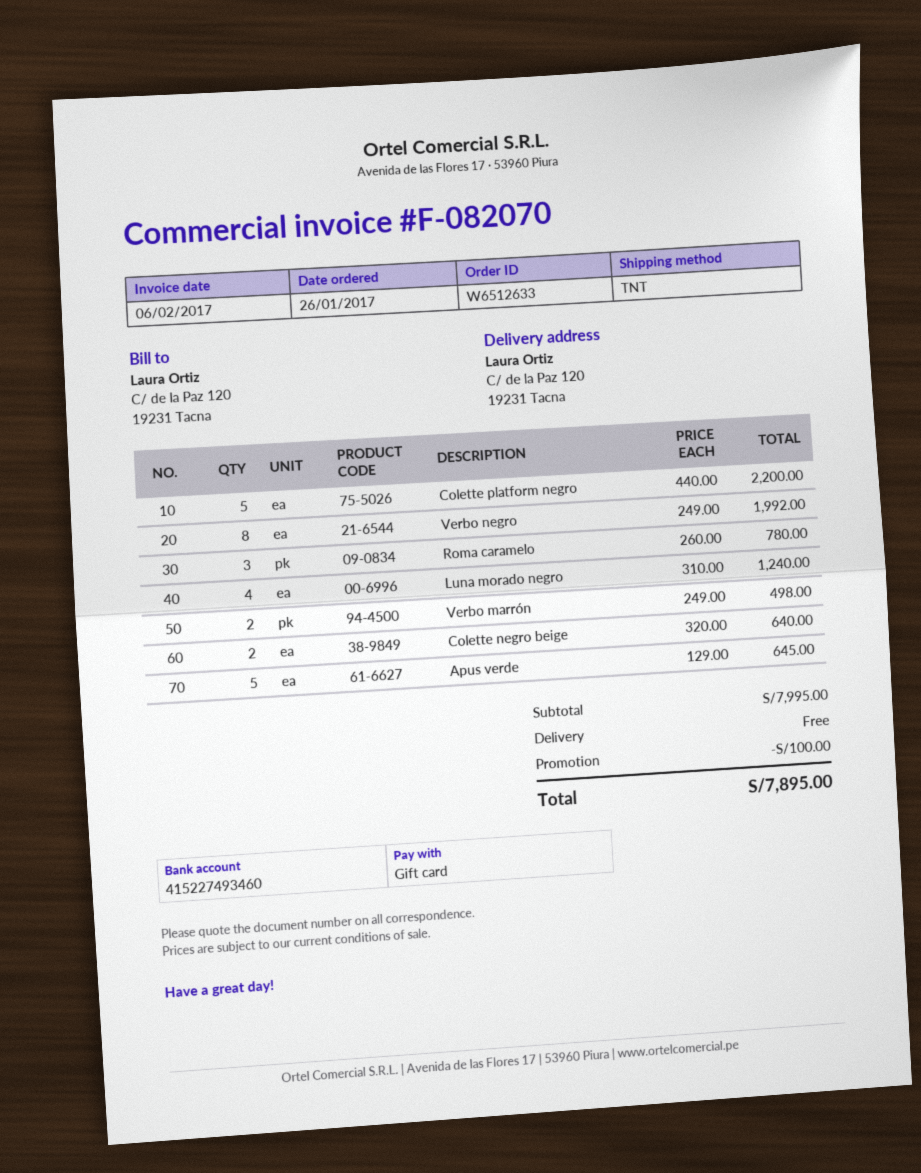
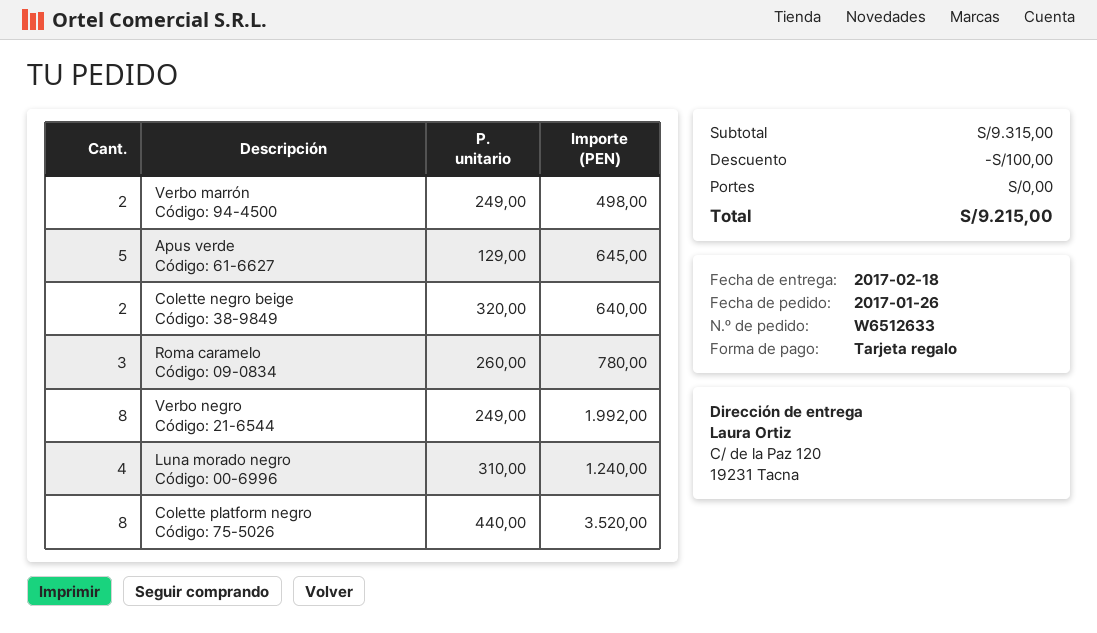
Colette platform negro: 5 x 440.00 = 2200.00 -> 8 x 440.00 = 3520.00
subtotal: 7995.00 -> 9315.00
total: 7895.00 -> 9215.00

